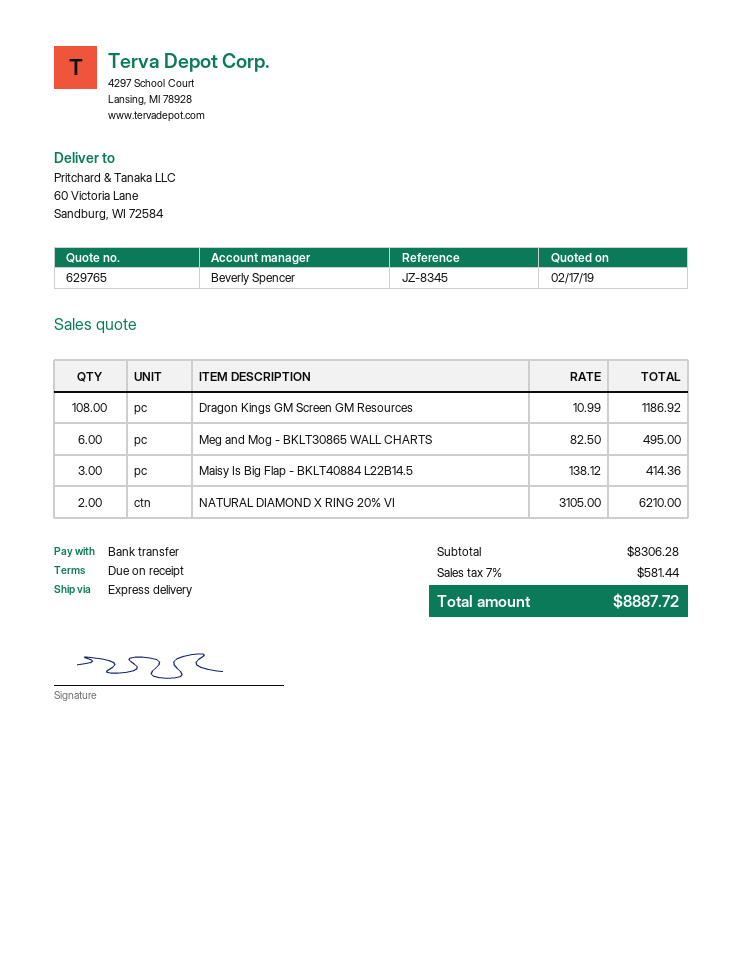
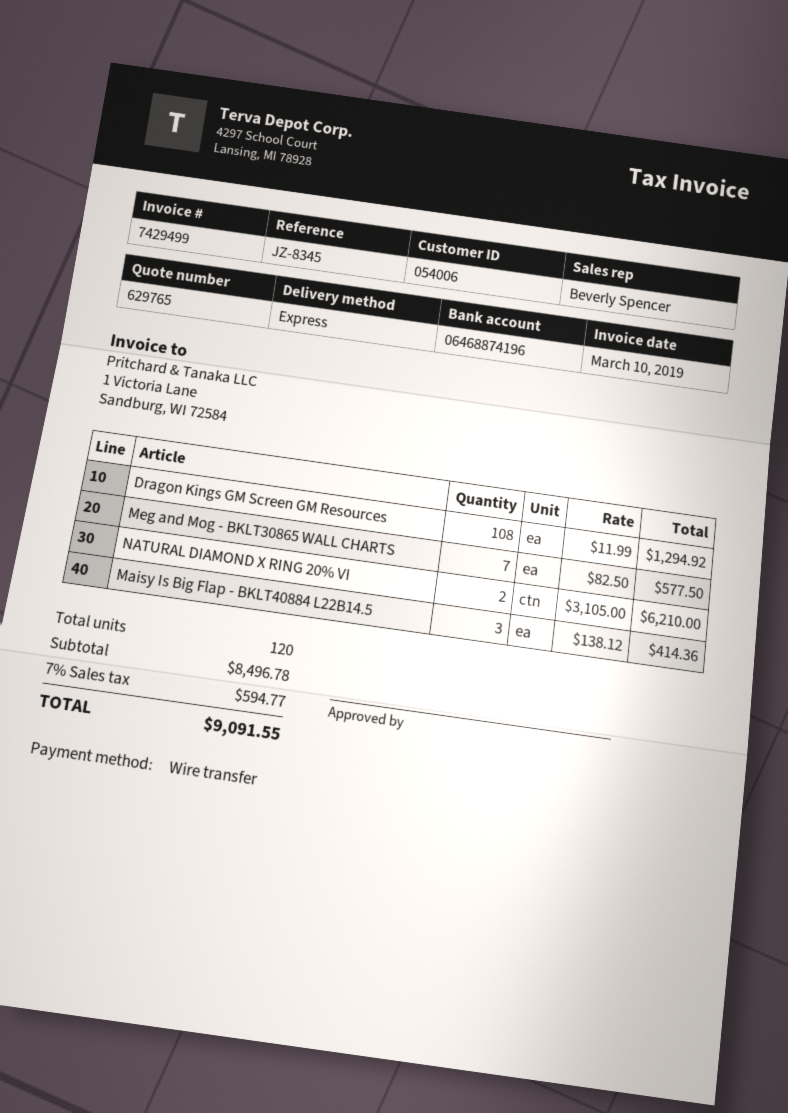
Dragon Kings GM Screen GM Resources: 108 x 10.99 = 1186.92 -> 108 x 11.99 = 1294.92
Meg and Mog - BKLT30865 WALL CHARTS: 6 x 82.50 = 495.00 -> 7 x 82.50 = 577.50
subtotal: 8306.28 -> 8496.78
tax: 7% = 581.44 -> 7% = 594.77
total: 8887.72 -> 9091.55

